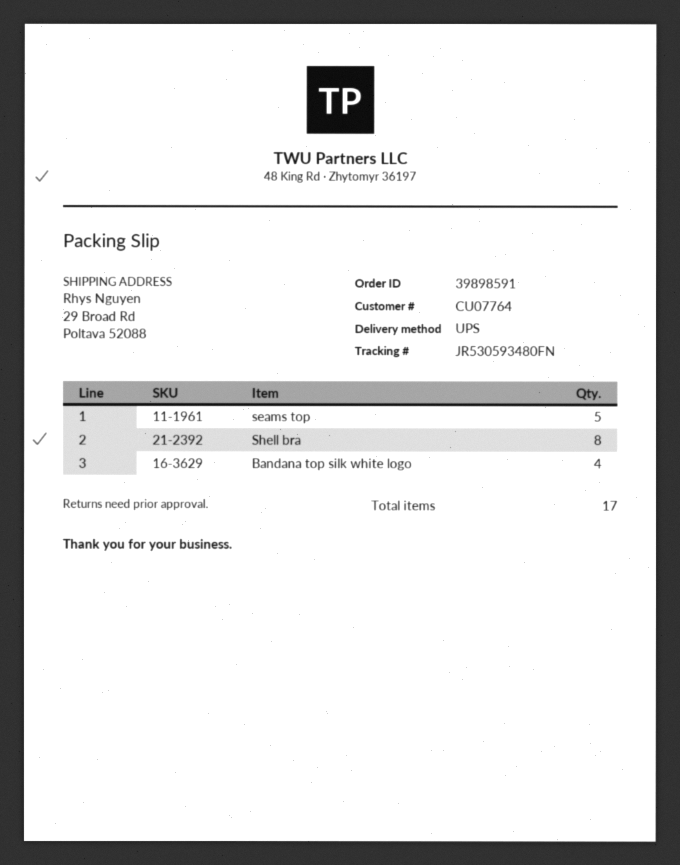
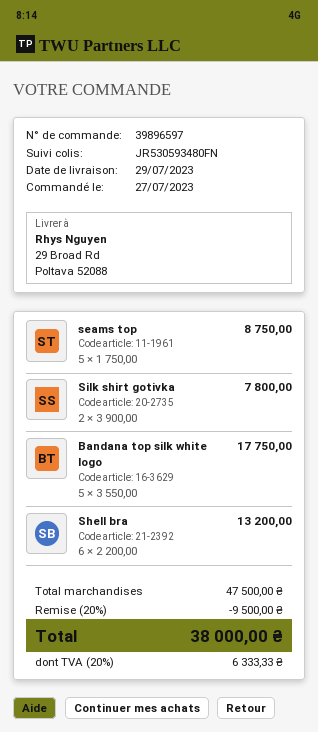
order number: 39898591 -> 39896597
Shell bra: 8 -> 6
Bandana top silk white logo: 4 -> 5
Silk shirt gotivka: none -> 2

